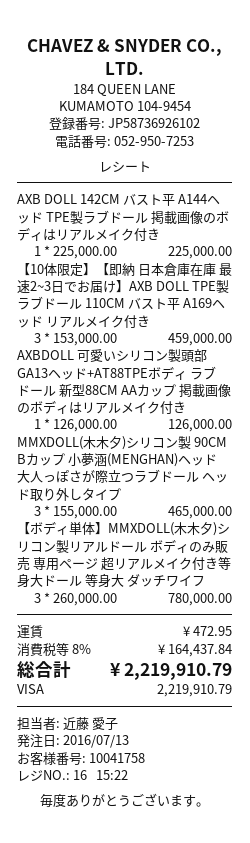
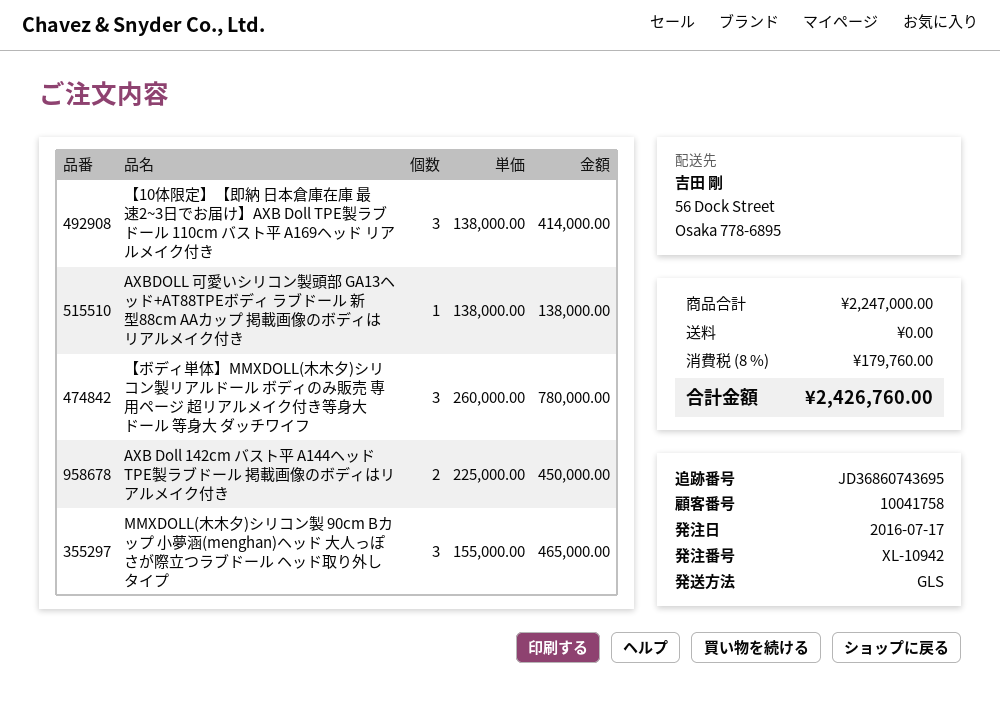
order date: 2016-07-13 -> 2016-07-17
AXB DOLL 142CM バスト平 A144ヘッド TPE製ラブドール 掲載画像のボディはリアルメイク付き: 1 x 225000.00 = 225000.00 -> 2 x 225000.00 = 450000.00
【10体限定】【即納 日本倉庫在庫 最速2~3日でお届け】AXB DOLL TPE製ラブドール 110CM バスト平 A169ヘッド リアルメイク付き: 3 x 153000.00 = 459000.00 -> 3 x 138000.00 = 414000.00
AXBDOLL 可愛いシリコン製頭部 GA13ヘッド+AT88TPEボディ ラブドール 新型88CM AAカップ 掲載画像のボディはリアルメイク付き: 1 x 126000.00 = 126000.00 -> 1 x 138000.00 = 138000.00
shipping: 472.95 -> 0.00
tax: 8% = 164437.84 -> 8% = 179760.00
total: 2219910.79 -> 2426760.00

